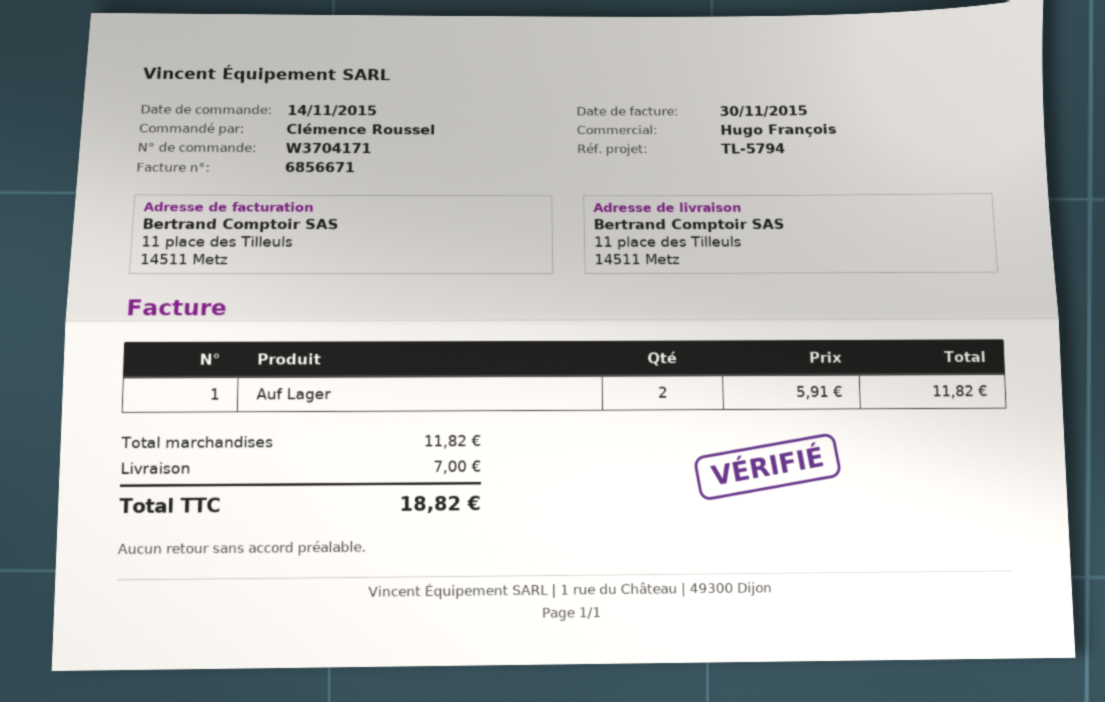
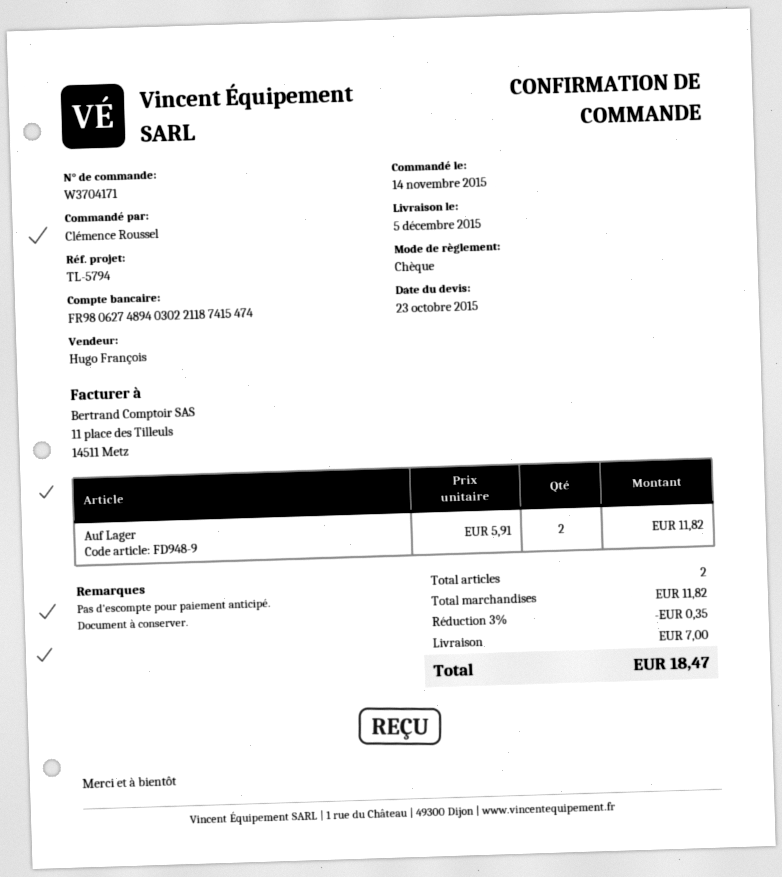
discount: none -> 3% = 0.35
total: 18.82 -> 18.47

